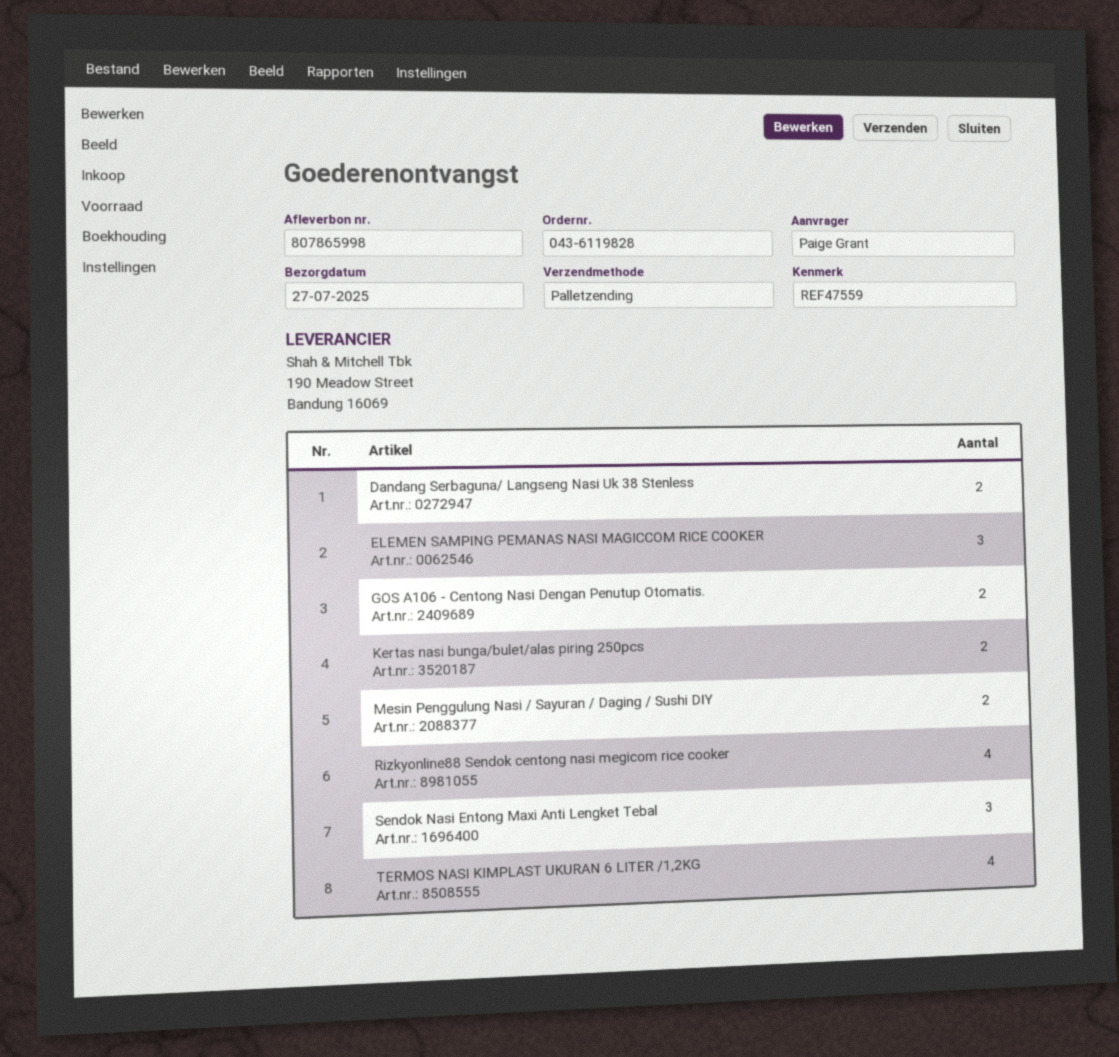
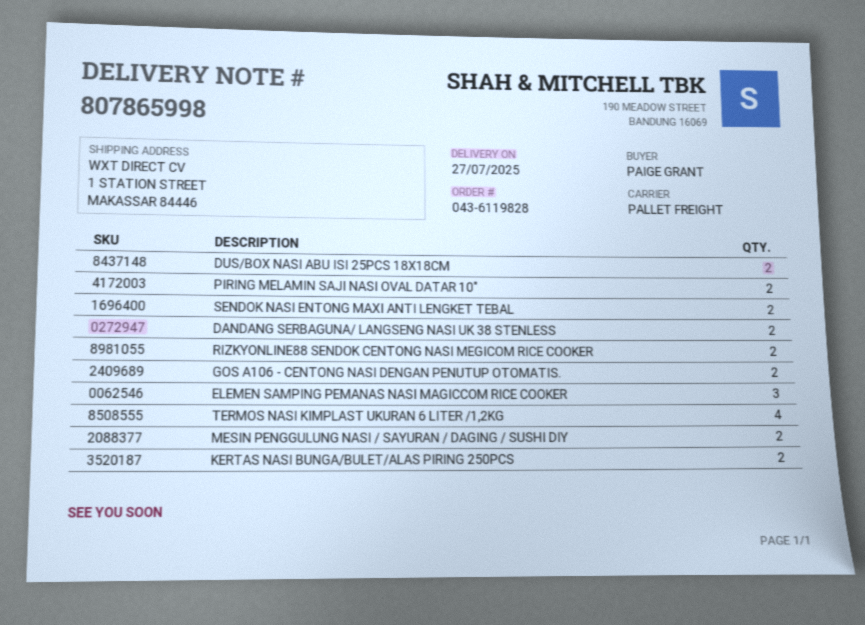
Rizkyonline88 Sendok centong nasi megicom rice cooker: 4 -> 2
Sendok Nasi Entong Maxi Anti Lengket Tebal: 3 -> 2
DUS/BOX NASI ABU ISI 25PCS 18X18CM: none -> 2
PIRING MELAMIN SAJI NASI OVAL DATAR 10": none -> 2

